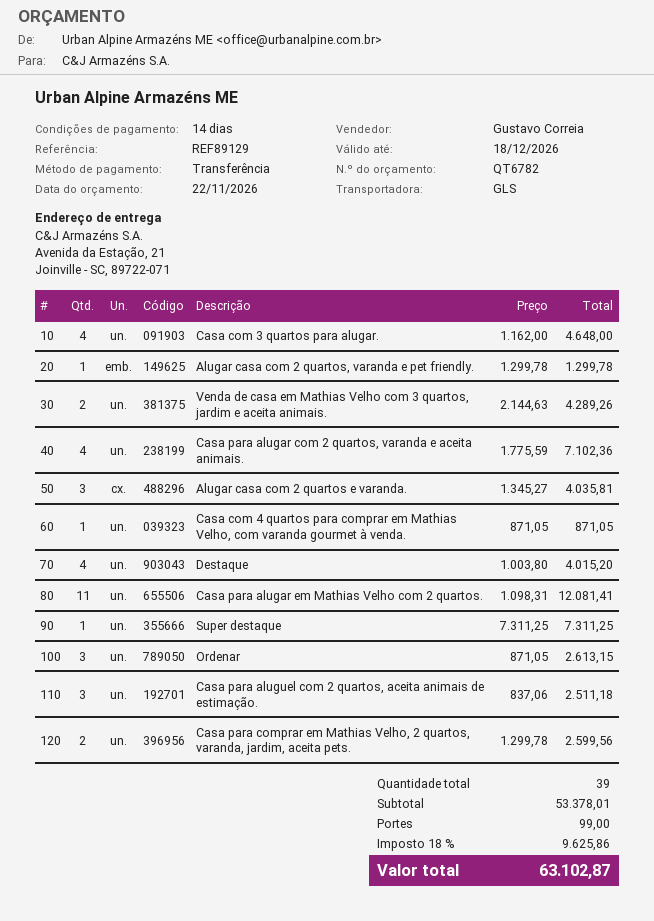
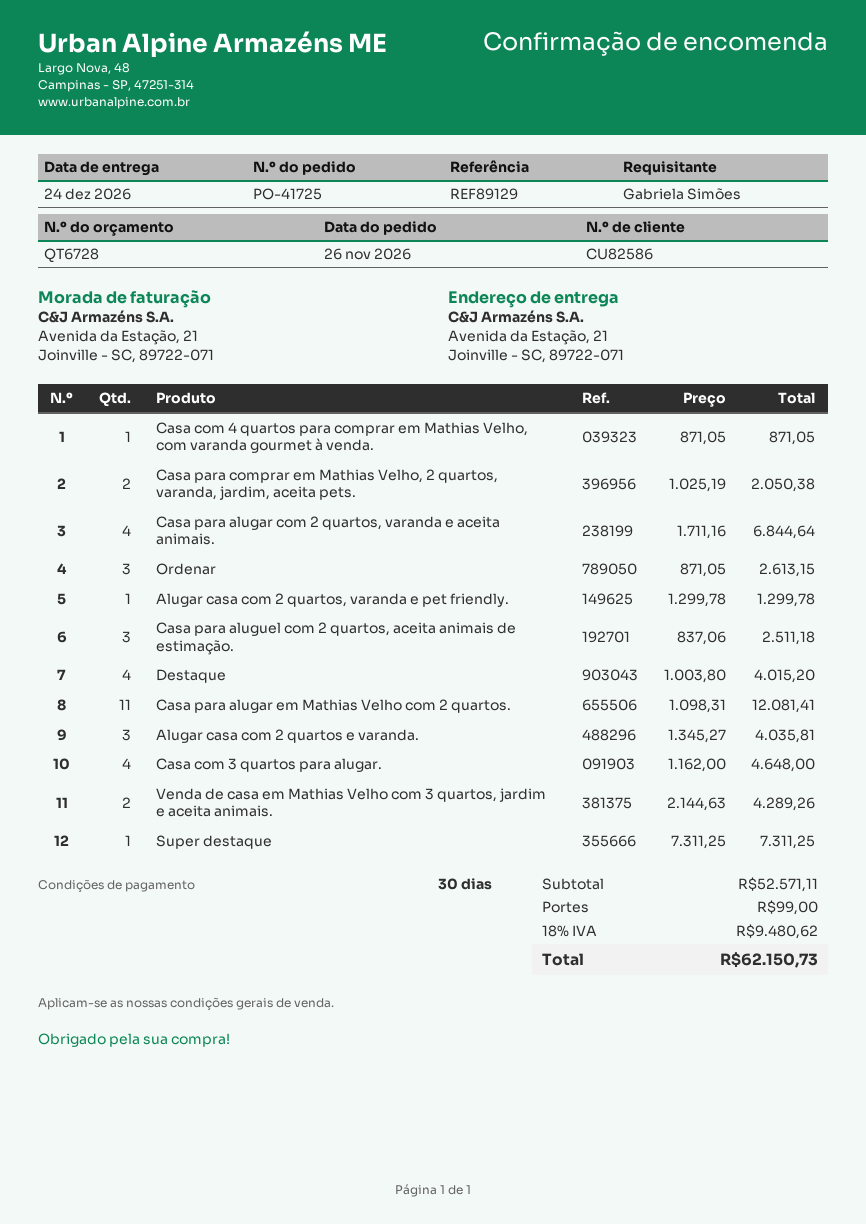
quote number: QT6782 -> QT6728
payment terms: 14 days -> 30 days
Casa para alugar com 2 quartos, varanda e aceita animais.: 4 x 1775.59 = 7102.36 -> 4 x 1711.16 = 6844.64
Casa para comprar em Mathias Velho, 2 quartos, varanda, jardim, aceita pets.: 2 x 1299.78 = 2599.56 -> 2 x 1025.19 = 2050.38
subtotal: 53378.01 -> 52571.11
tax: 18% = 9625.86 -> 18% = 9480.62
total: 63102.87 -> 62150.73

